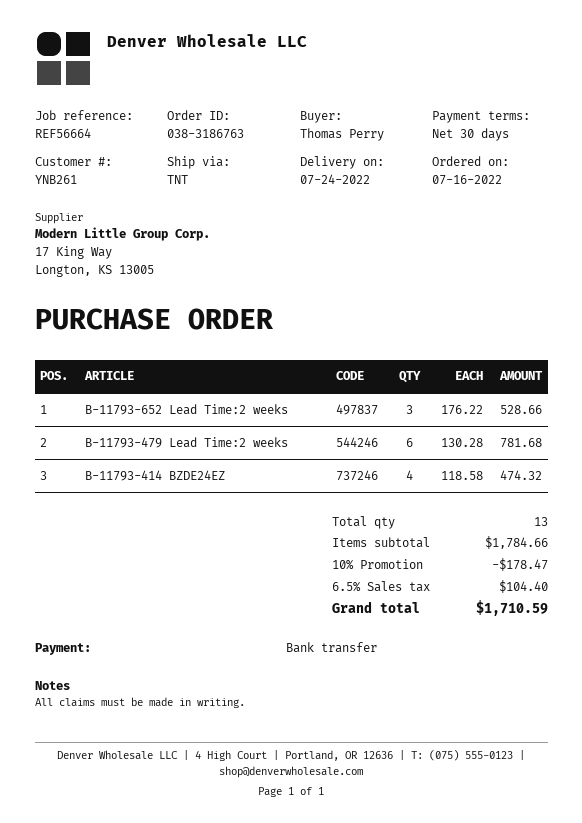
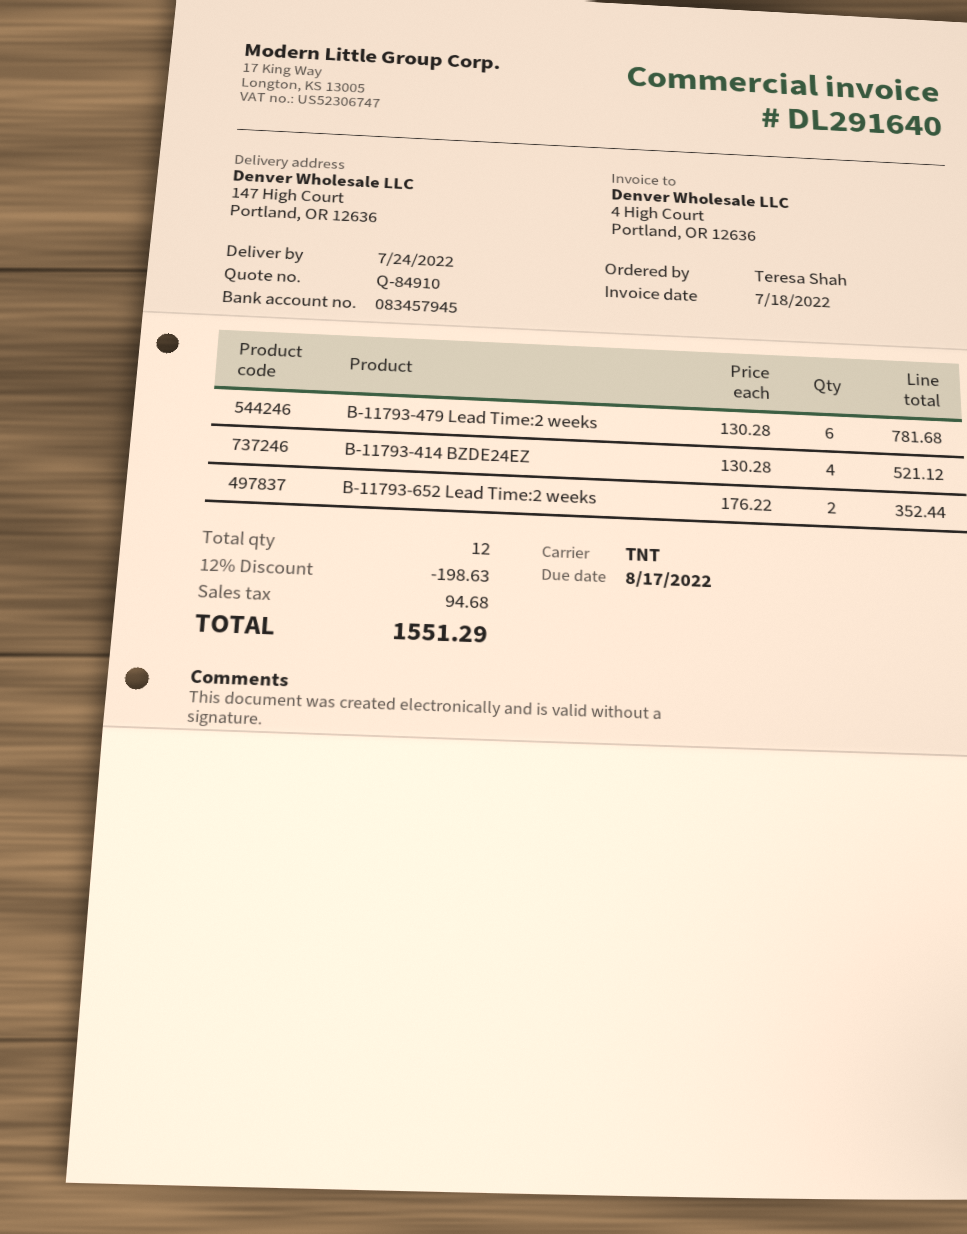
ordered by: Thomas Perry -> Teresa Shah
B-11793-652 Lead Time:2 weeks: 3 x 176.22 = 528.66 -> 2 x 176.22 = 352.44
B-11793-414 BZDE24EZ: 4 x 118.58 = 474.32 -> 4 x 130.28 = 521.12
total quantity: 13 -> 12
discount: 10% = 178.47 -> 12% = 198.63
tax: 104.40 -> 94.68
total: 1710.59 -> 1551.29

